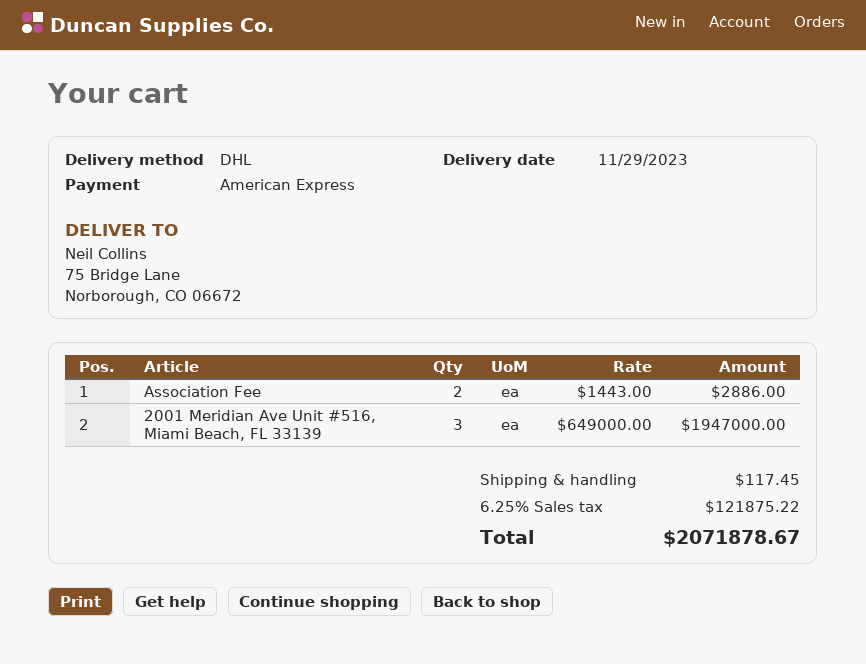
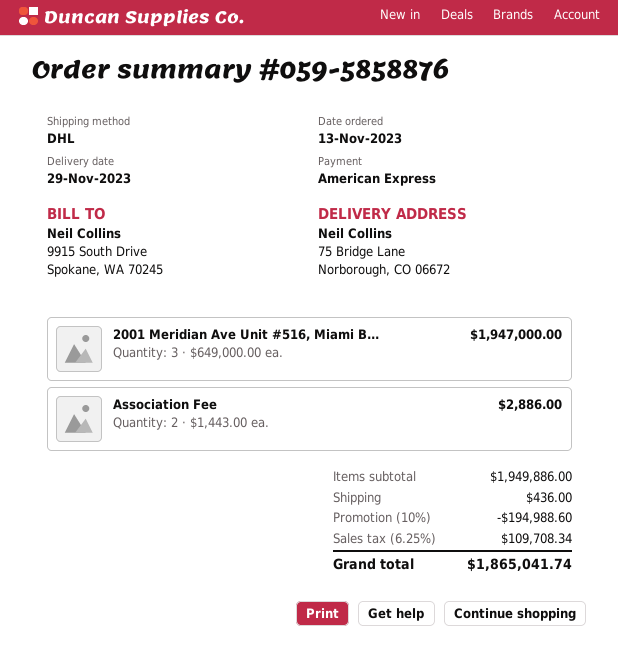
discount: none -> 10% = 194988.60
shipping: 117.45 -> 436.00
tax: 6.25% = 121875.22 -> 6.25% = 109708.34
total: 2071878.67 -> 1865041.74

